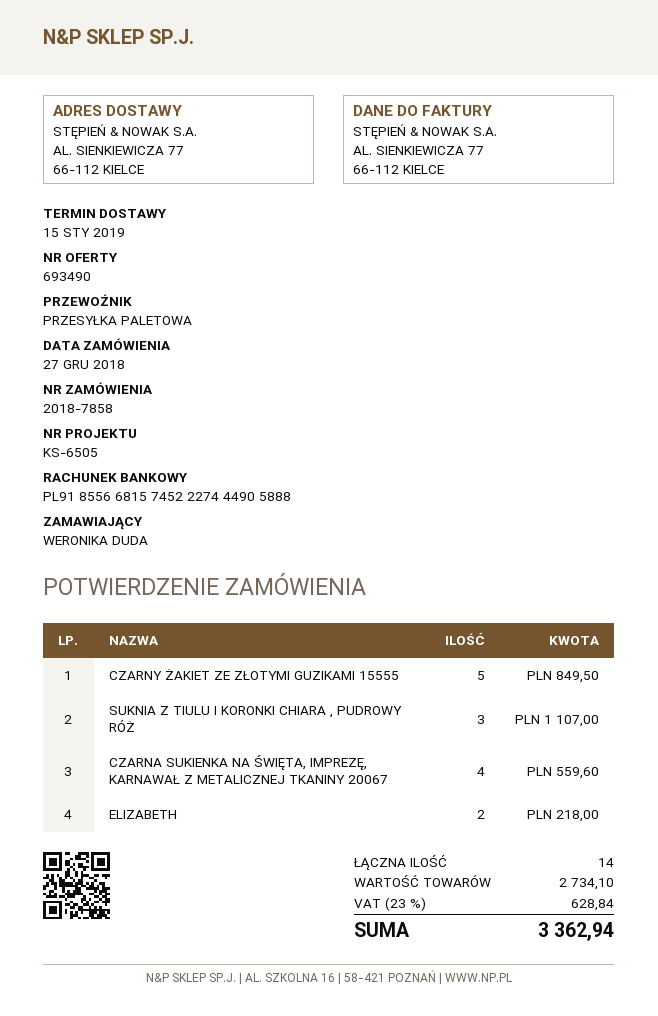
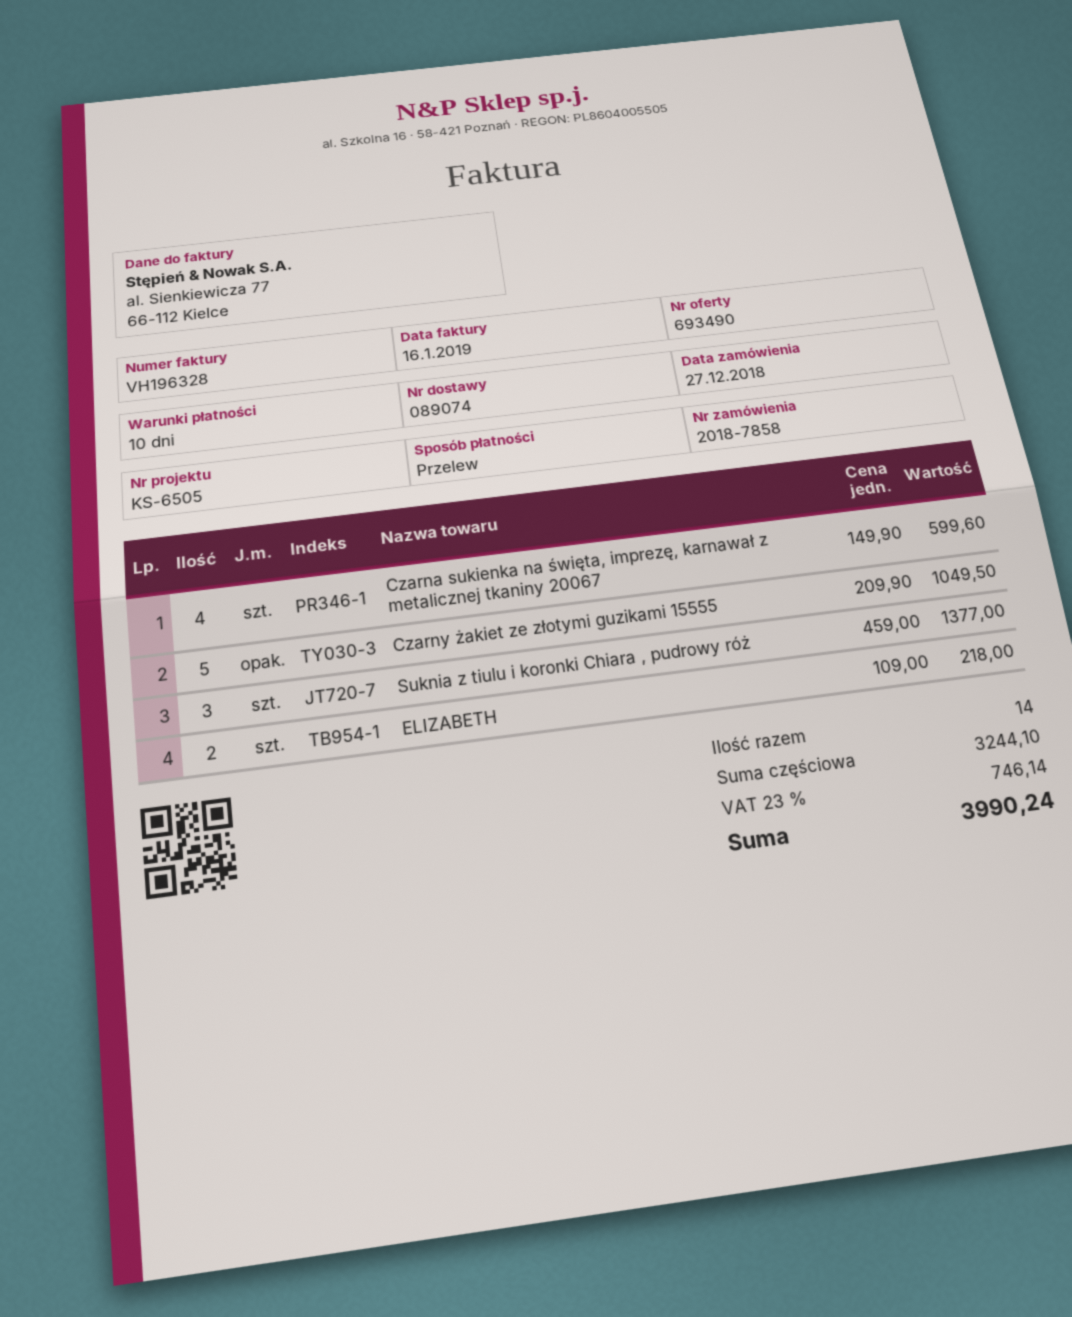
CZARNY ŻAKIET ZE ZŁOTYMI GUZIKAMI 15555: 5 for 849.50 -> 5 for 1049.50
SUKNIA Z TIULU I KORONKI CHIARA , PUDROWY RÓŻ: 3 for 1107.00 -> 3 for 1377.00
CZARNA SUKIENKA NA ŚWIĘTA, IMPREZĘ, KARNAWAŁ Z METALICZNEJ TKANINY 20067: 4 for 559.60 -> 4 for 599.60
subtotal: 2734.10 -> 3244.10
tax: 23% = 628.84 -> 23% = 746.14
total: 3362.94 -> 3990.24

